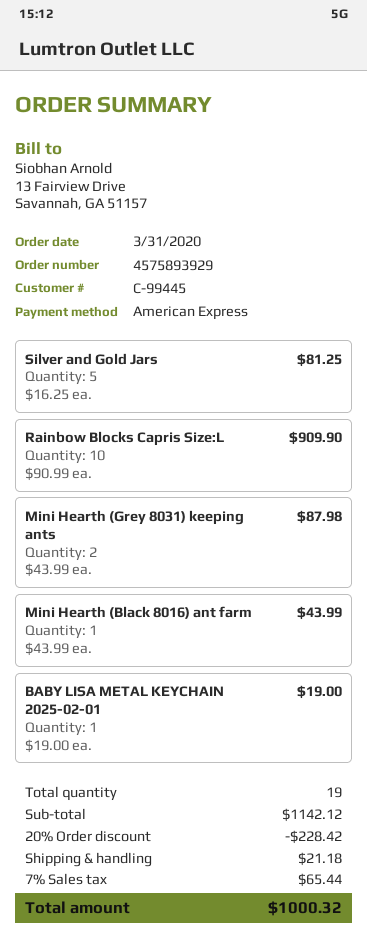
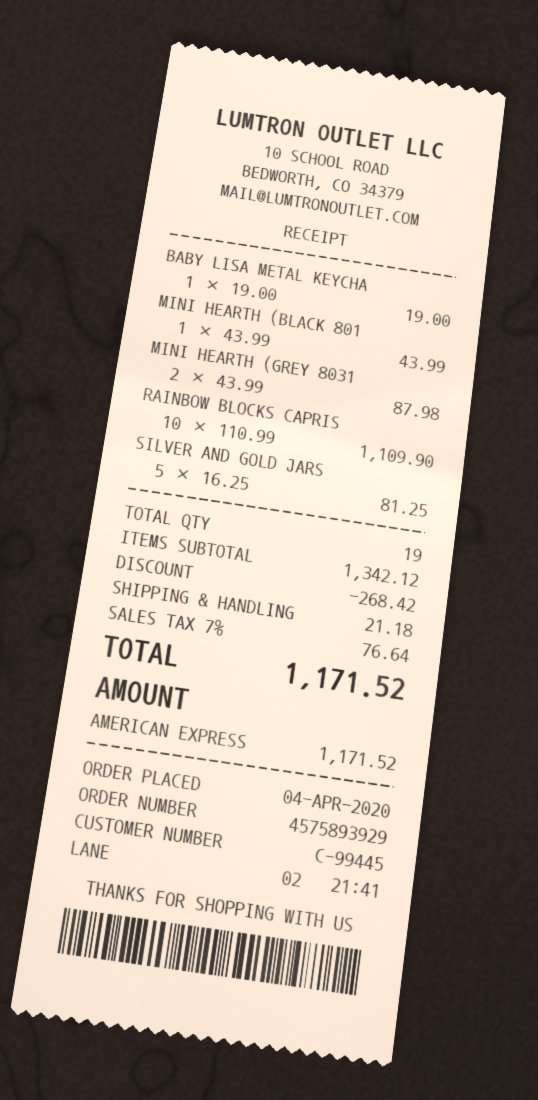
order date: 2020-03-31 -> 2020-04-04
Rainbow Blocks Capris Size:L: 10 x 90.99 = 909.90 -> 10 x 110.99 = 1109.90
subtotal: 1142.12 -> 1342.12
discount: 228.42 -> 268.42
tax: 7% = 65.44 -> 7% = 76.64
total: 1000.32 -> 1171.52

